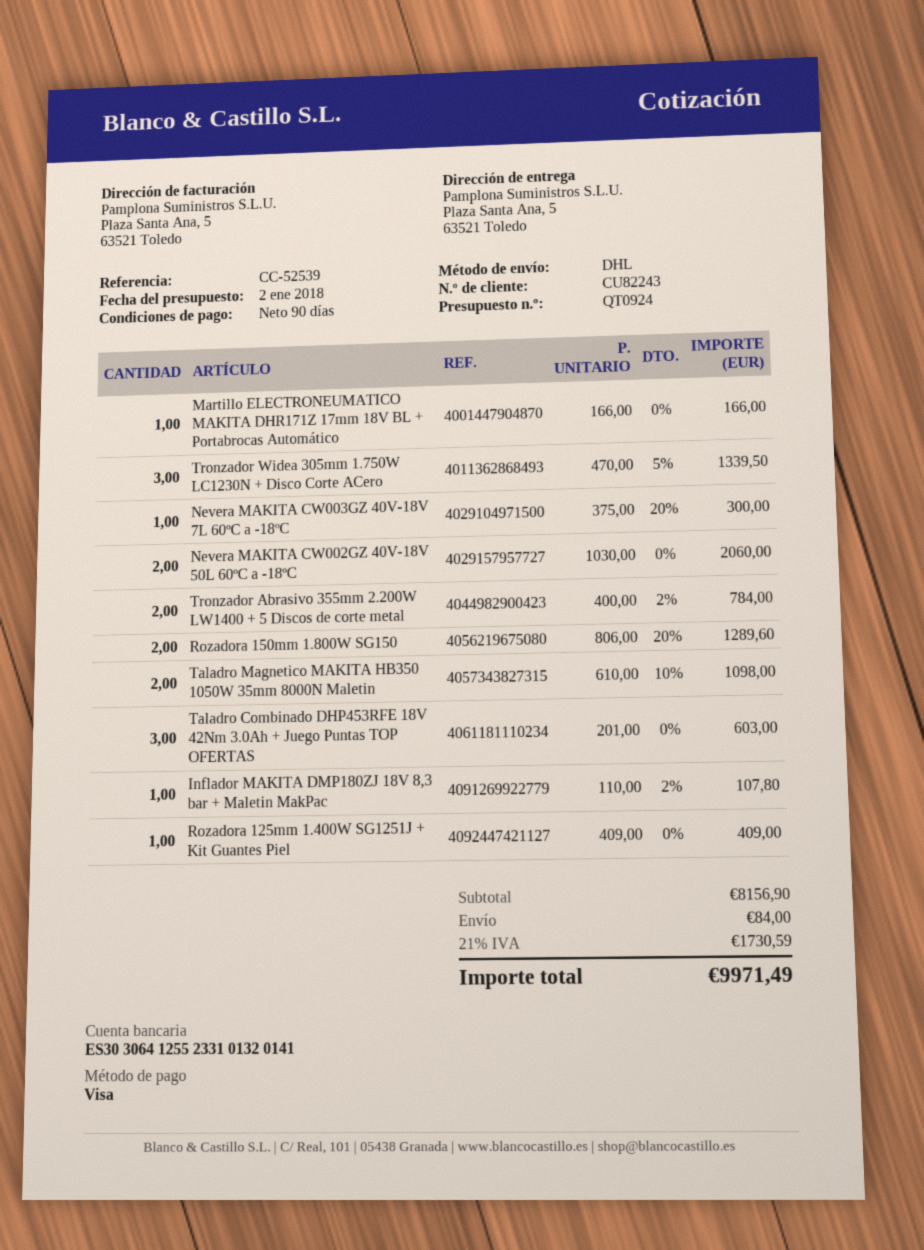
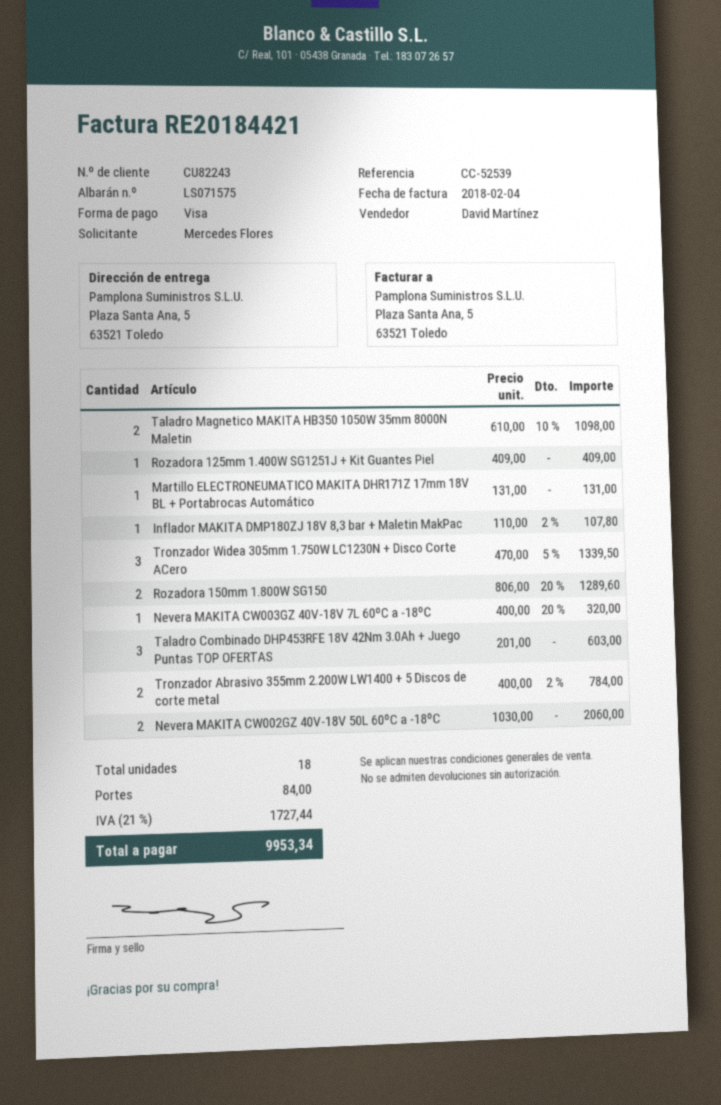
Martillo ELECTRONEUMATICO MAKITA DHR171Z 17mm 18V BL + Portabrocas Automático: 1 x 166.00 = 166.00 -> 1 x 131.00 = 131.00
Nevera MAKITA CW003GZ 40V-18V 7L 60ºC a -18ºC: 1 x 375.00 - 20% = 300.00 -> 1 x 400.00 - 20% = 320.00
tax: 21% = 1730.59 -> 21% = 1727.44
total: 9971.49 -> 9953.34

